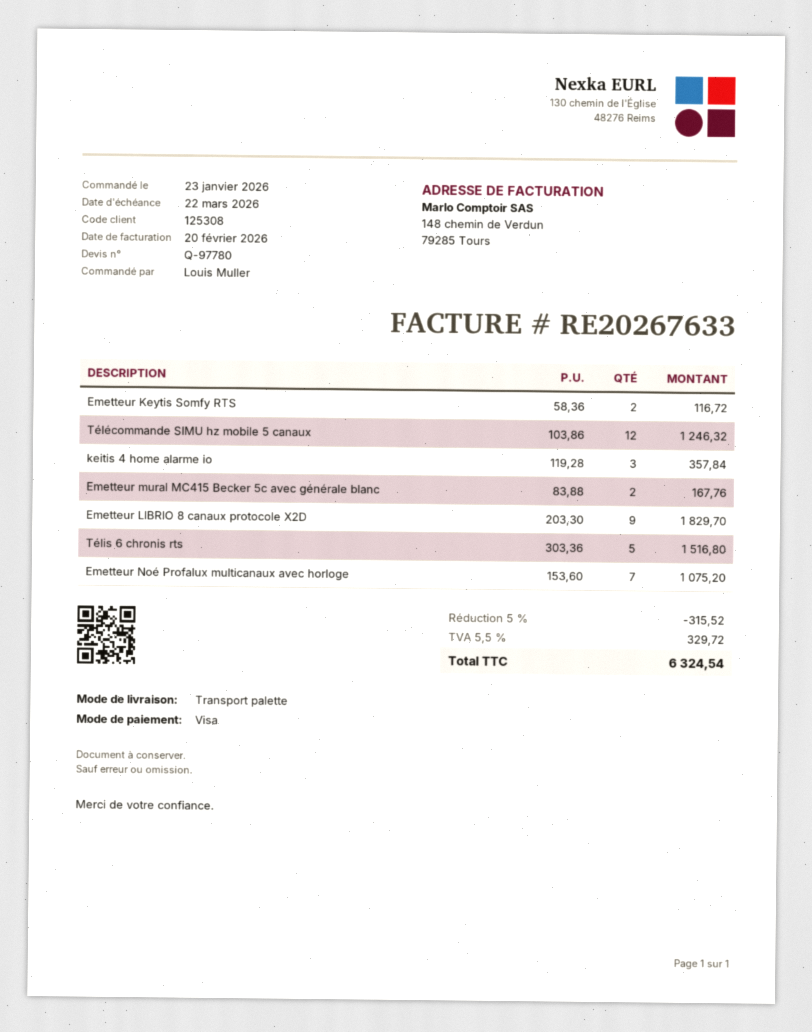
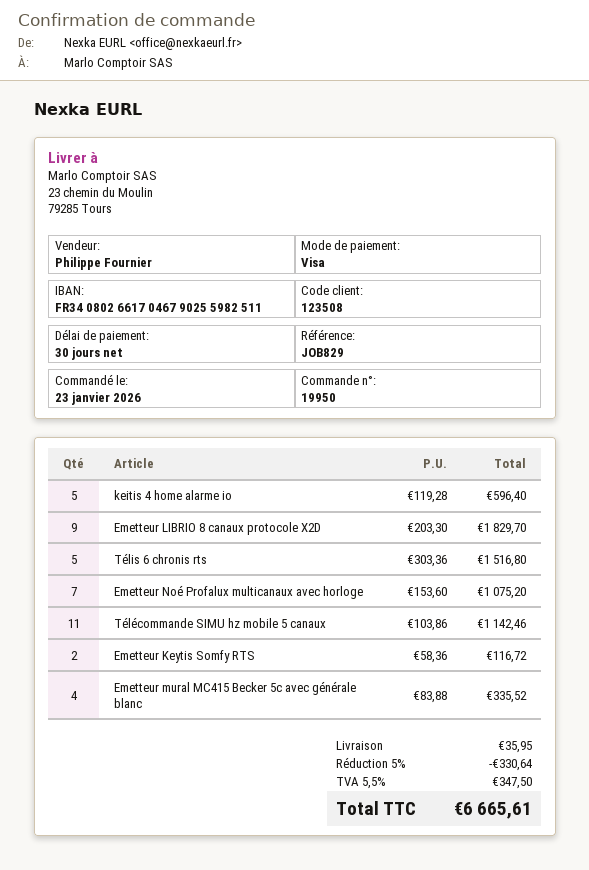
customer number: 125308 -> 123508
Télécommande SIMU hz mobile 5 canaux: 12 x 103.86 = 1246.32 -> 11 x 103.86 = 1142.46
keitis 4 home alarme io: 3 x 119.28 = 357.84 -> 5 x 119.28 = 596.40
Emetteur mural MC415 Becker 5c avec générale blanc: 2 x 83.88 = 167.76 -> 4 x 83.88 = 335.52
discount: 5% = 315.52 -> 5% = 330.64
shipping: none -> 35.95
tax: 5.5% = 329.72 -> 5.5% = 347.50
total: 6324.54 -> 6665.61

